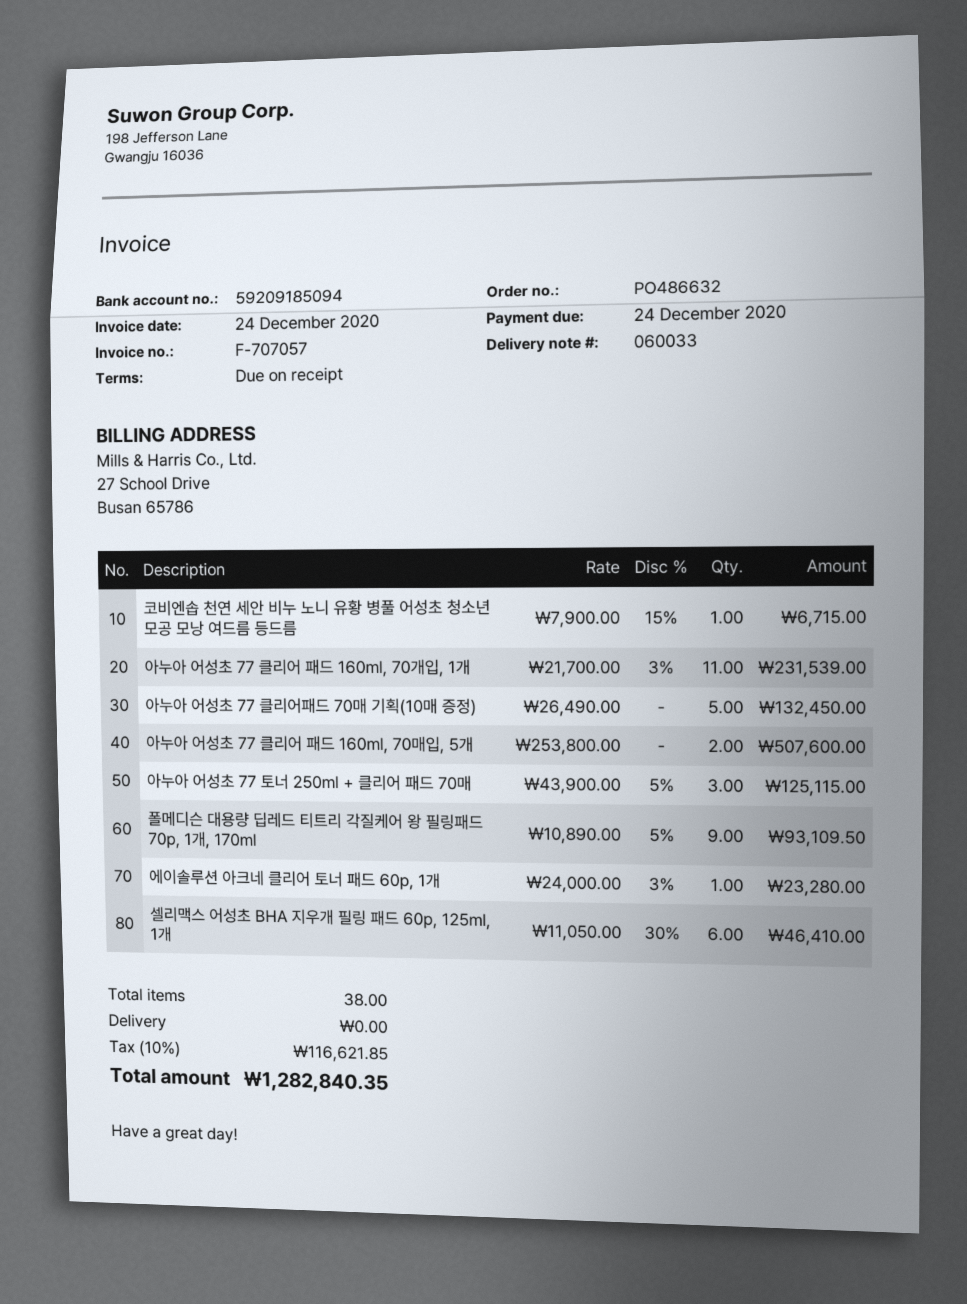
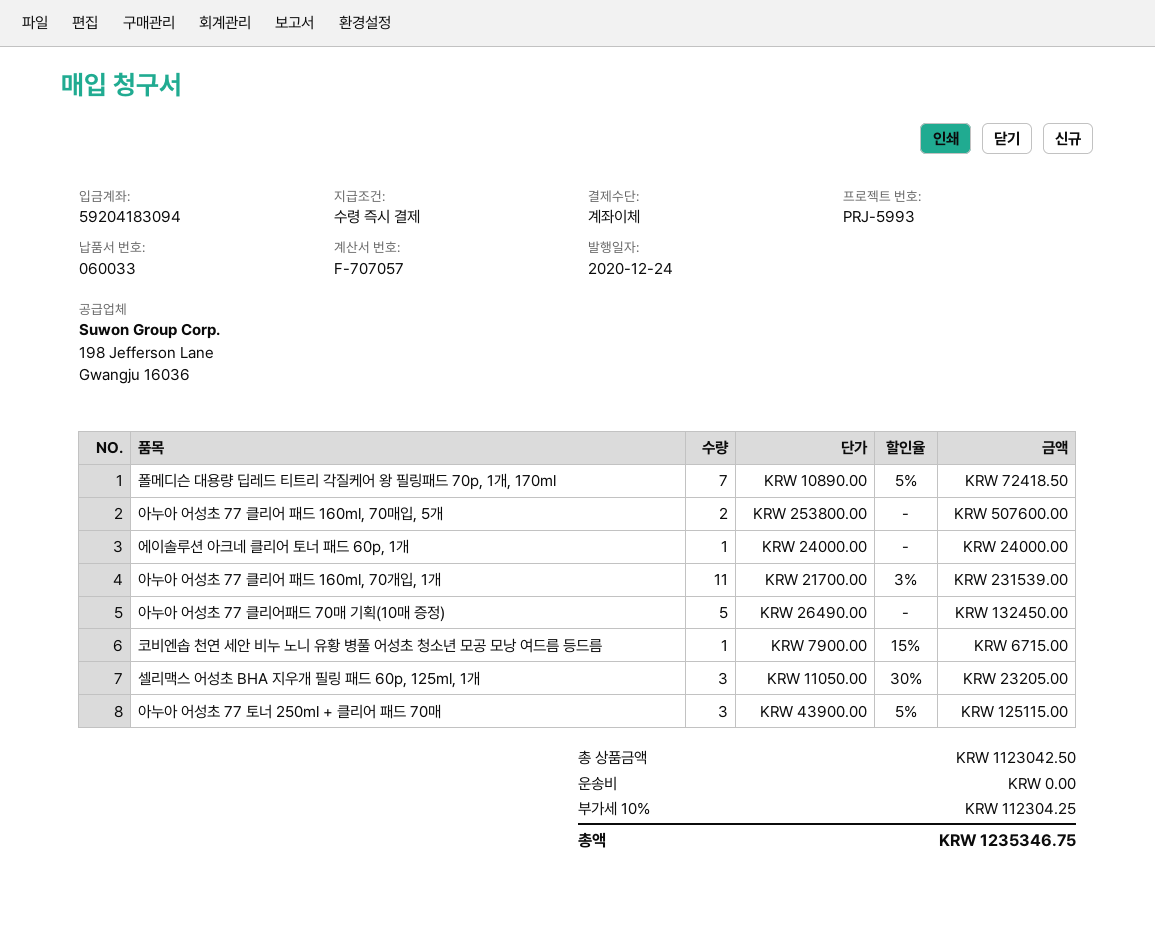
bank account: 59209185094 -> 59204183094
폴메디슨 대용량 딥레드 티트리 각질케어 왕 필링패드 70p, 1개, 170ml: 9 x 10890.00 - 5% = 93109.50 -> 7 x 10890.00 - 5% = 72418.50
에이솔루션 아크네 클리어 토너 패드 60p, 1개: 1 x 24000.00 - 3% = 23280.00 -> 1 x 24000.00 = 24000.00
셀리맥스 어성초 BHA 지우개 필링 패드 60p, 125ml, 1개: 6 x 11050.00 - 30% = 46410.00 -> 3 x 11050.00 - 30% = 23205.00
tax: 10% = 116621.85 -> 10% = 112304.25
total: 1282840.35 -> 1235346.75

